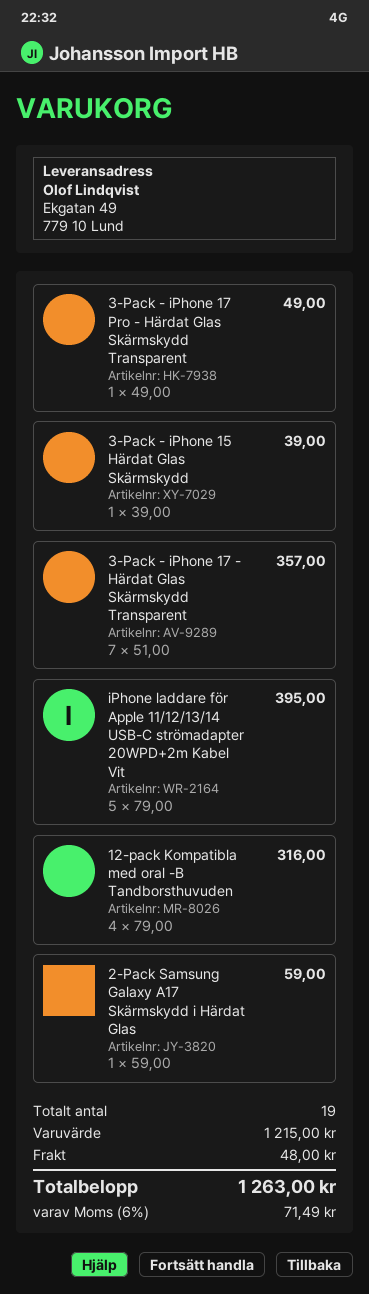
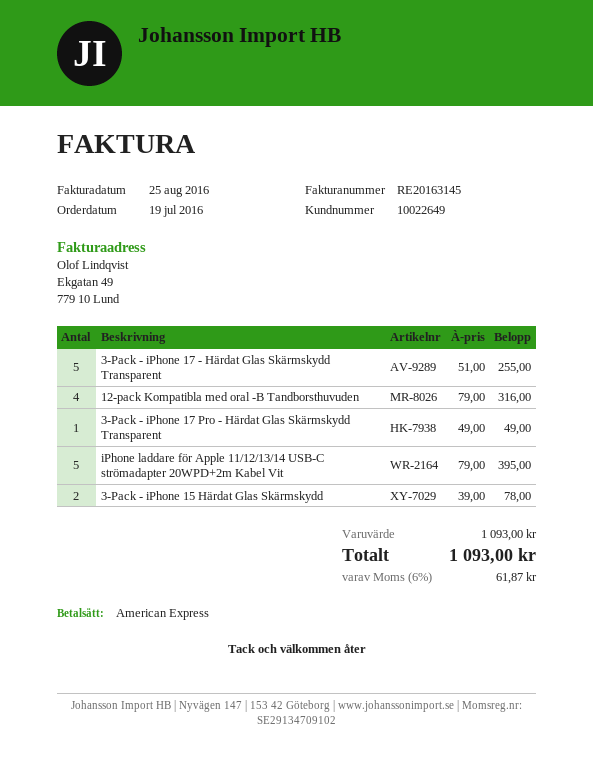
3-Pack - iPhone 15 Härdat Glas Skärmskydd: 1 x 39.00 = 39.00 -> 2 x 39.00 = 78.00
3-Pack - iPhone 17 - Härdat Glas Skärmskydd Transparent: 7 x 51.00 = 357.00 -> 5 x 51.00 = 255.00
2-Pack Samsung Galaxy A17 Skärmskydd i Härdat Glas: 1 x 59.00 = 59.00 -> none
subtotal: 1215.00 -> 1093.00
shipping: 48.00 -> none
tax: 6% = 71.49 -> 6% = 61.87
total: 1263.00 -> 1093.00

